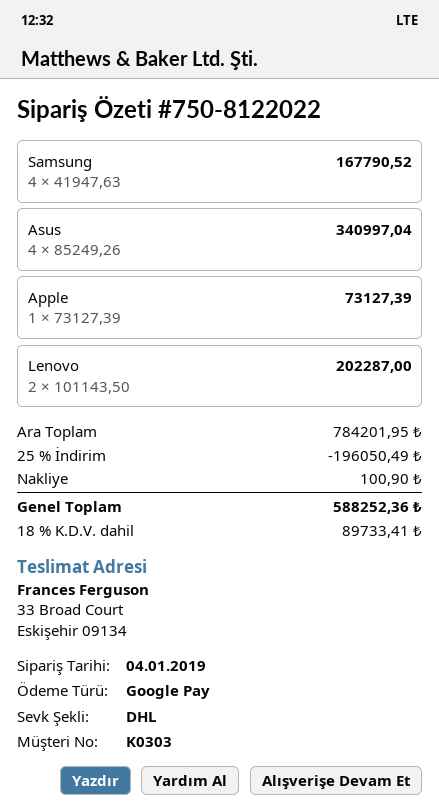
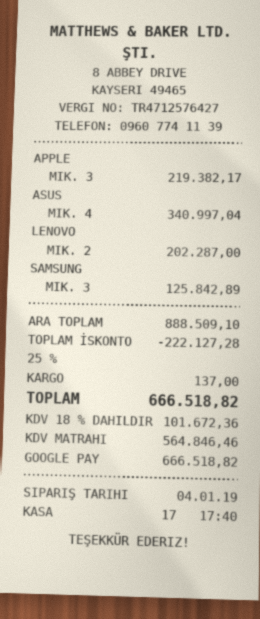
Samsung: 4 for 167790.52 -> 3 for 125842.89
Apple: 1 for 73127.39 -> 3 for 219382.17
subtotal: 784201.95 -> 888509.10
discount: 25% = 196050.49 -> 25% = 222127.28
shipping: 100.90 -> 137.00
tax: 18% = 89733.41 -> 18% = 101672.36
total: 588252.36 -> 666518.82

